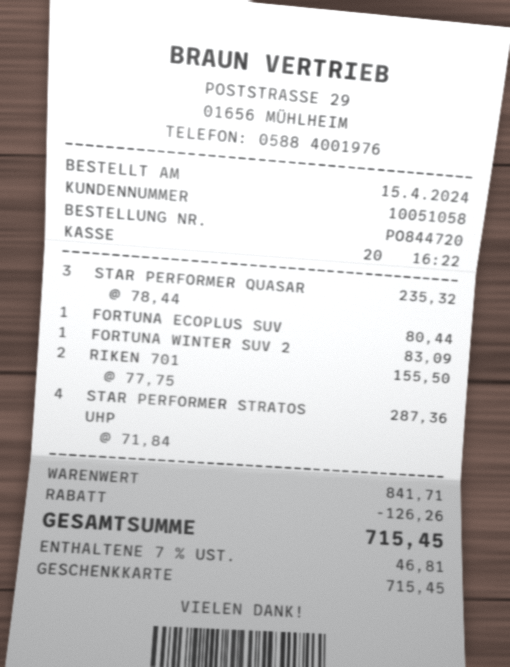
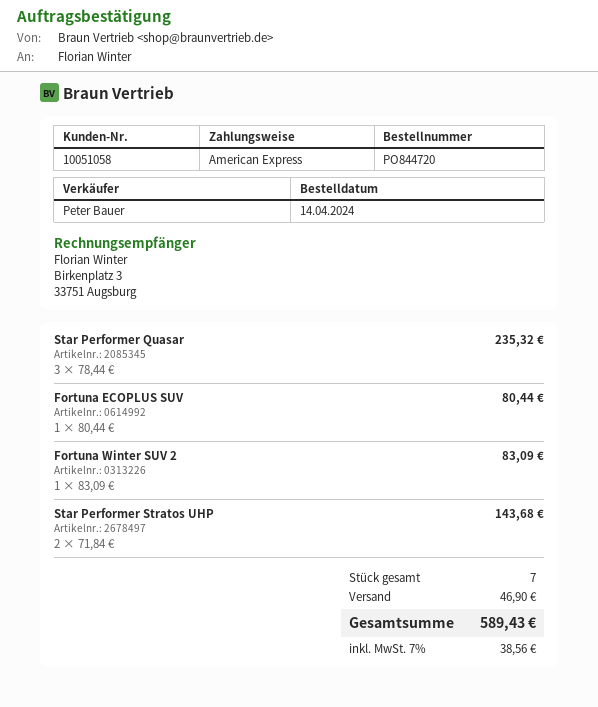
order date: 2024-04-15 -> 2024-04-14
payment method: gift card -> American Express
RIKEN 701: 2 x 77.75 = 155.50 -> none
STAR PERFORMER STRATOS UHP: 4 x 71.84 = 287.36 -> 2 x 71.84 = 143.68
discount: 126.26 -> none
shipping: none -> 46.90
tax: 7% = 46.81 -> 7% = 38.56
total: 715.45 -> 589.43

